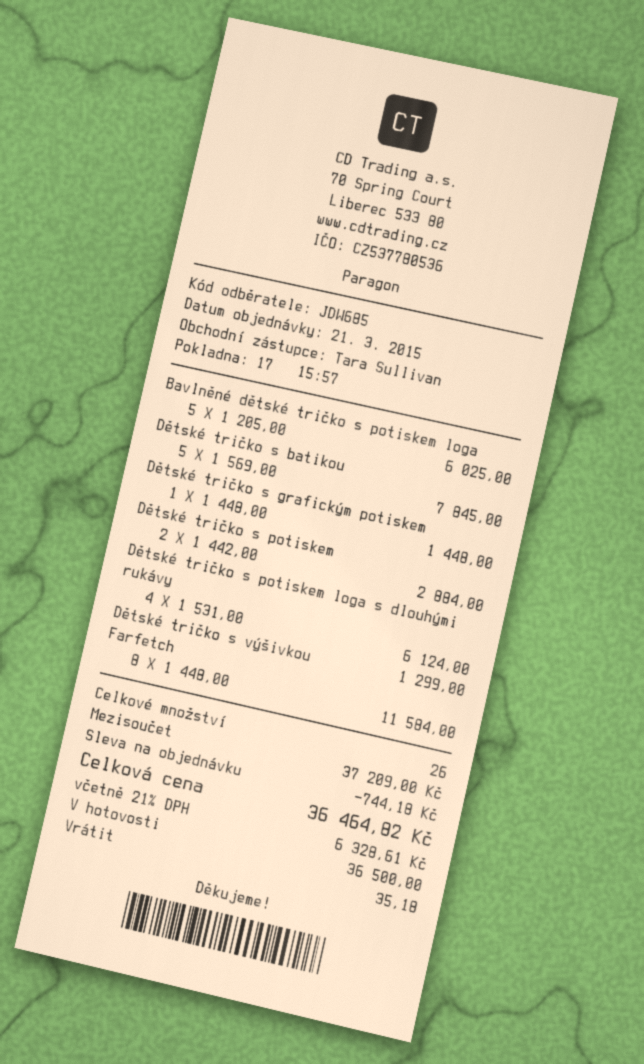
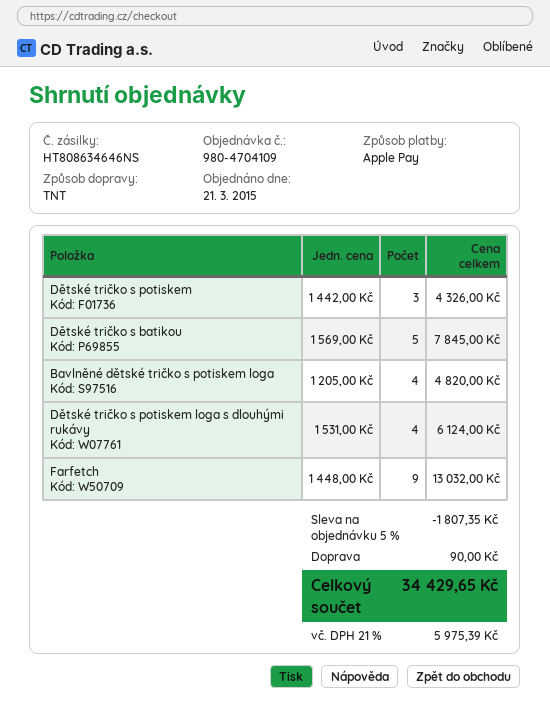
payment method: cash -> Apple Pay
Bavlněné dětské tričko s potiskem loga: 5 x 1205.00 = 6025.00 -> 4 x 1205.00 = 4820.00
Dětské tričko s grafickým potiskem: 1 x 1448.00 = 1448.00 -> none
Dětské tričko s potiskem: 2 x 1442.00 = 2884.00 -> 3 x 1442.00 = 4326.00
Dětské tričko s výšivkou: 1 x 1299.00 = 1299.00 -> none
Farfetch: 8 x 1448.00 = 11584.00 -> 9 x 1448.00 = 13032.00
discount: 744.18 -> 1807.35
shipping: none -> 90.00
tax: 21% = 6328.61 -> 21% = 5975.39
total: 36464.82 -> 34429.65

